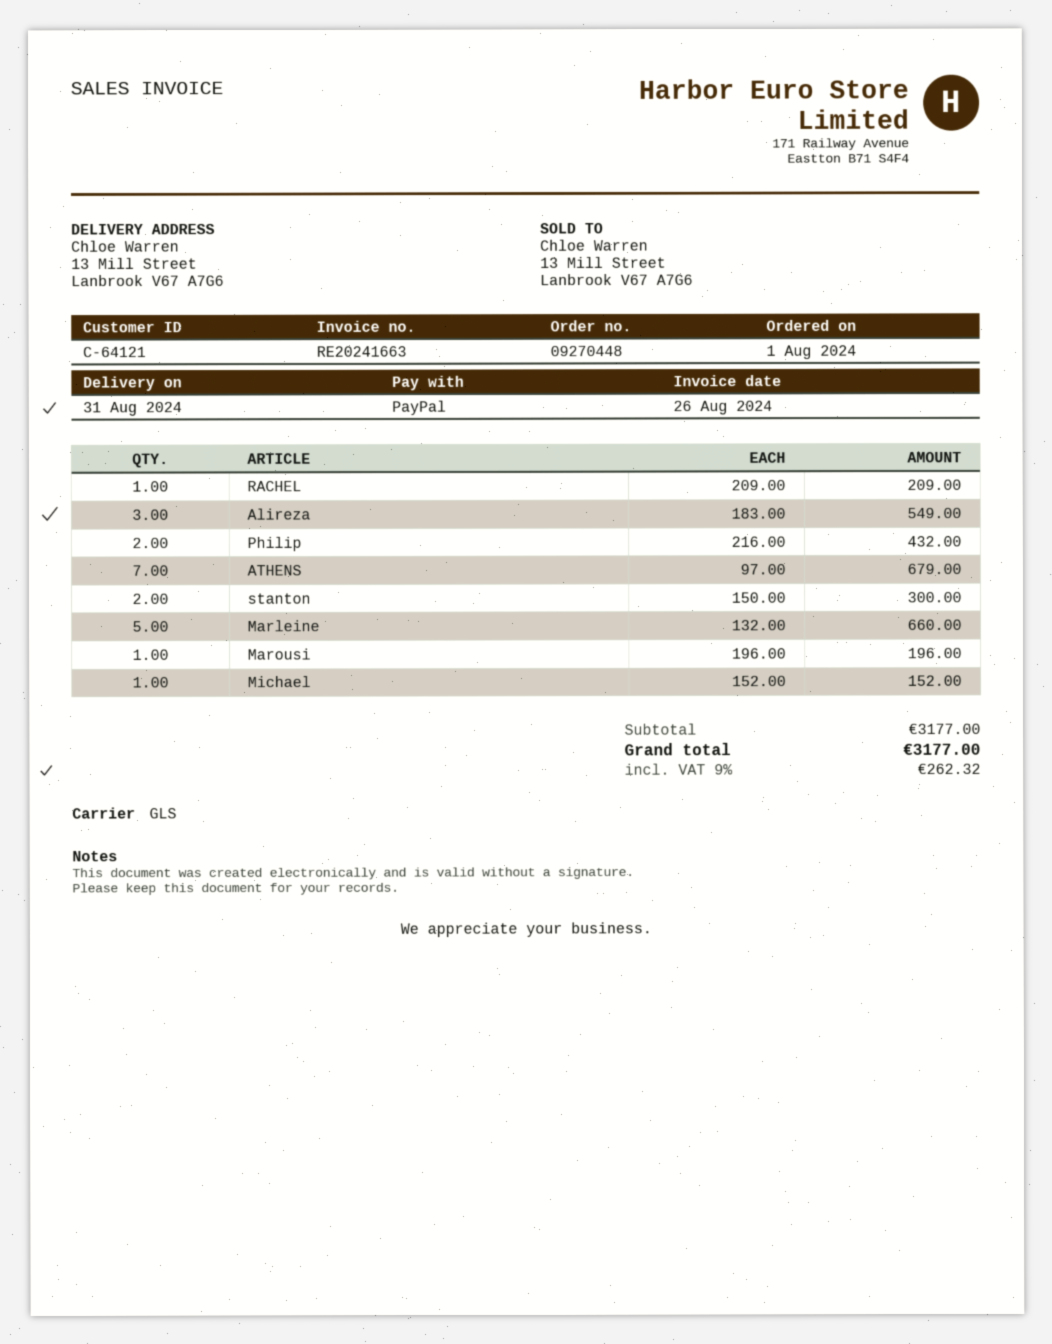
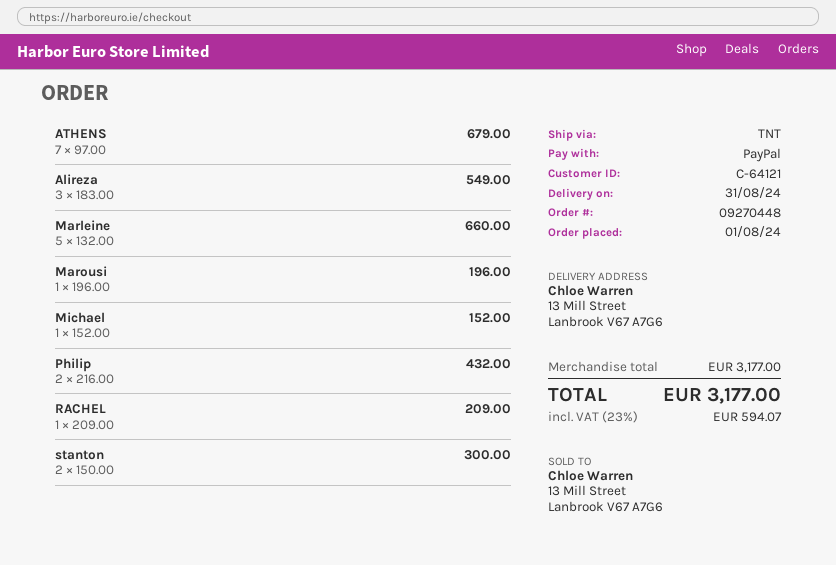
shipping method: GLS -> TNT
tax: 9% = 262.32 -> 23% = 594.07

